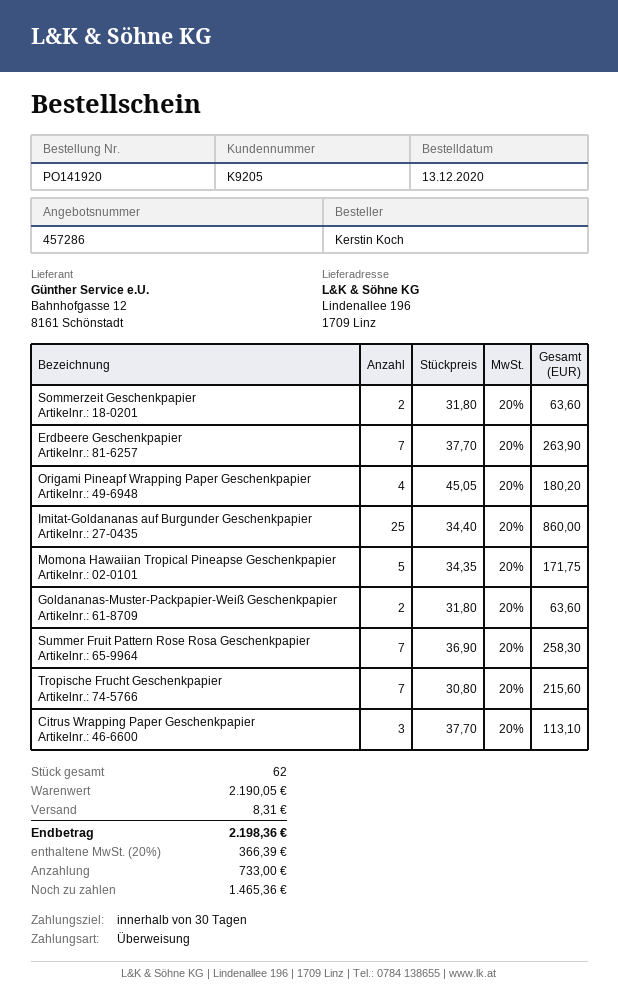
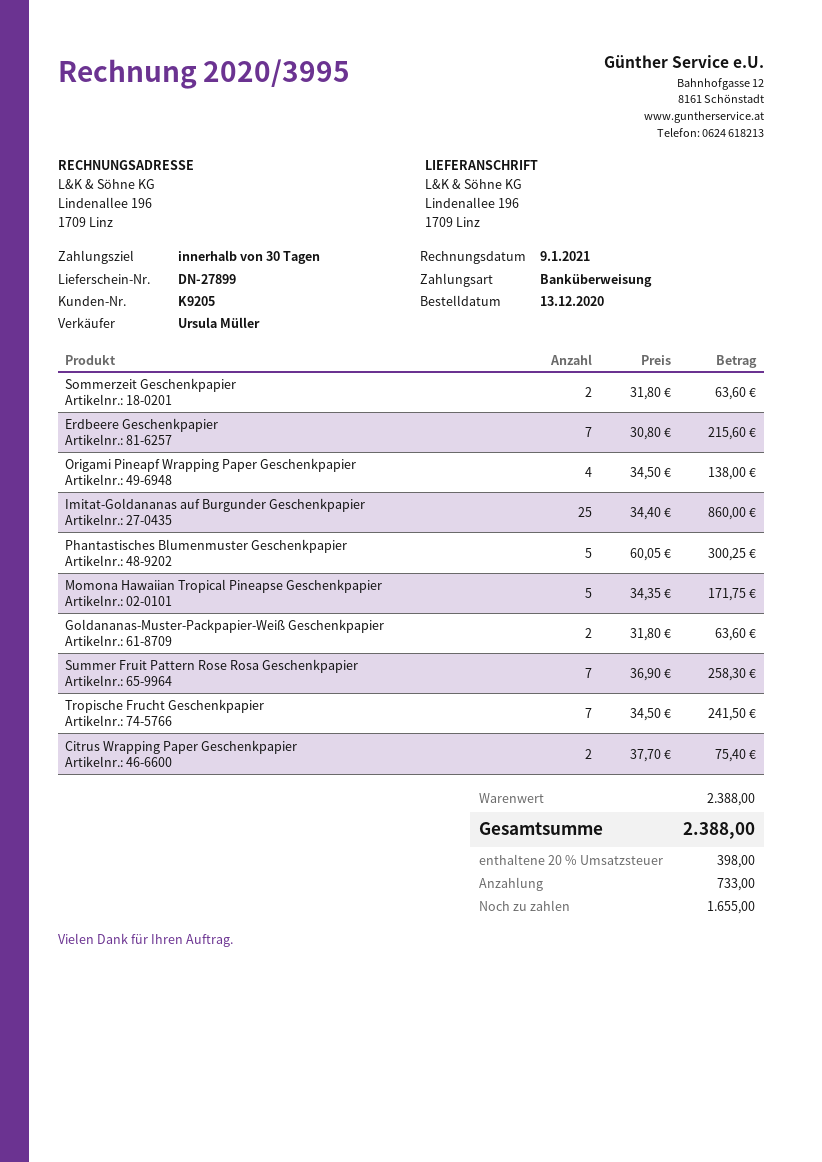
Erdbeere Geschenkpapier: 7 x 37.70 = 263.90 -> 7 x 30.80 = 215.60
Origami Pineapf Wrapping Paper Geschenkpapier: 4 x 45.05 = 180.20 -> 4 x 34.50 = 138.00
Tropische Frucht Geschenkpapier: 7 x 30.80 = 215.60 -> 7 x 34.50 = 241.50
Citrus Wrapping Paper Geschenkpapier: 3 x 37.70 = 113.10 -> 2 x 37.70 = 75.40
Phantastisches Blumenmuster Geschenkpapier: none -> 5 x 60.05 = 300.25
subtotal: 2190.05 -> 2388.00
shipping: 8.31 -> none
tax: 20% = 366.39 -> 20% = 398.00
total: 2198.36 -> 2388.00
balance: 1465.36 -> 1655.00

